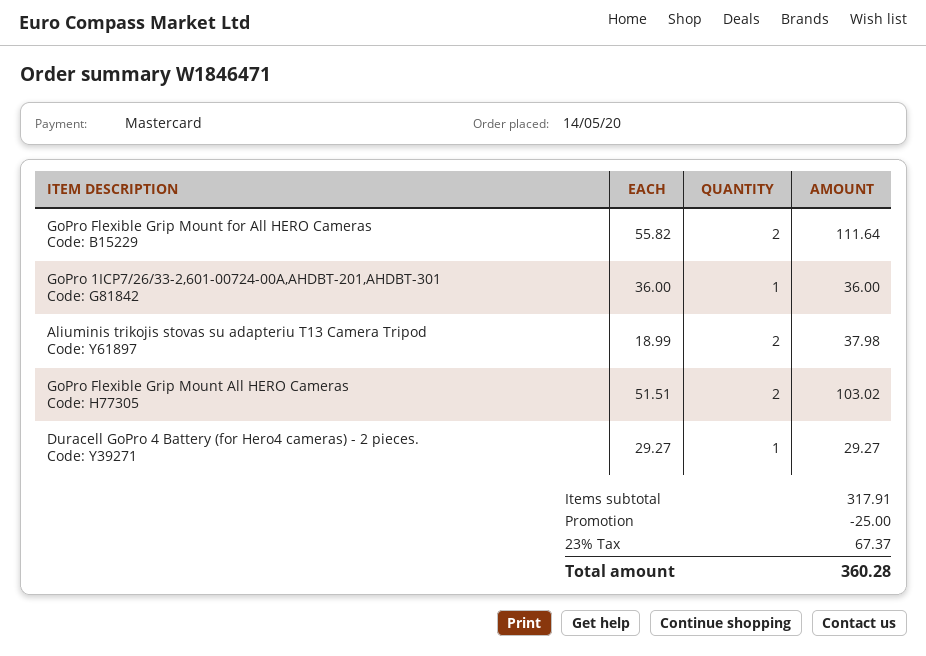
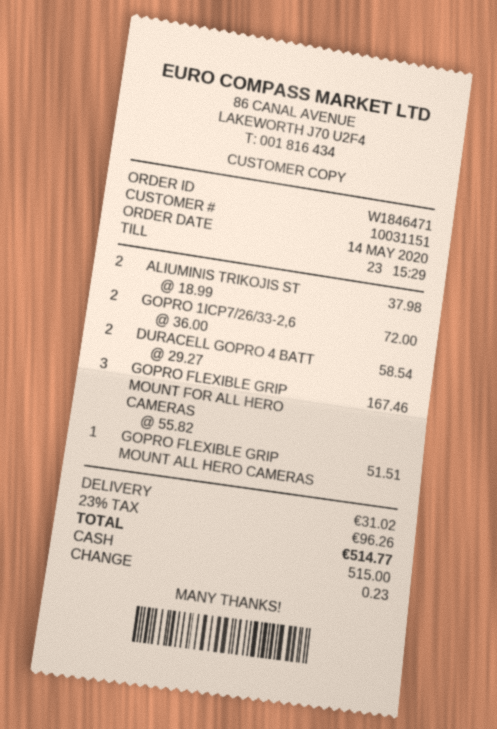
payment method: Mastercard -> cash
GoPro Flexible Grip Mount for All HERO Cameras: 2 x 55.82 = 111.64 -> 3 x 55.82 = 167.46
GoPro 1ICP7/26/33-2,601-00724-00A,AHDBT-201,AHDBT-301: 1 x 36.00 = 36.00 -> 2 x 36.00 = 72.00
GoPro Flexible Grip Mount All HERO Cameras: 2 x 51.51 = 103.02 -> 1 x 51.51 = 51.51
Duracell GoPro 4 Battery (for Hero4 cameras) - 2 pieces.: 1 x 29.27 = 29.27 -> 2 x 29.27 = 58.54
discount: 25.00 -> none
shipping: none -> 31.02
tax: 23% = 67.37 -> 23% = 96.26
total: 360.28 -> 514.77

